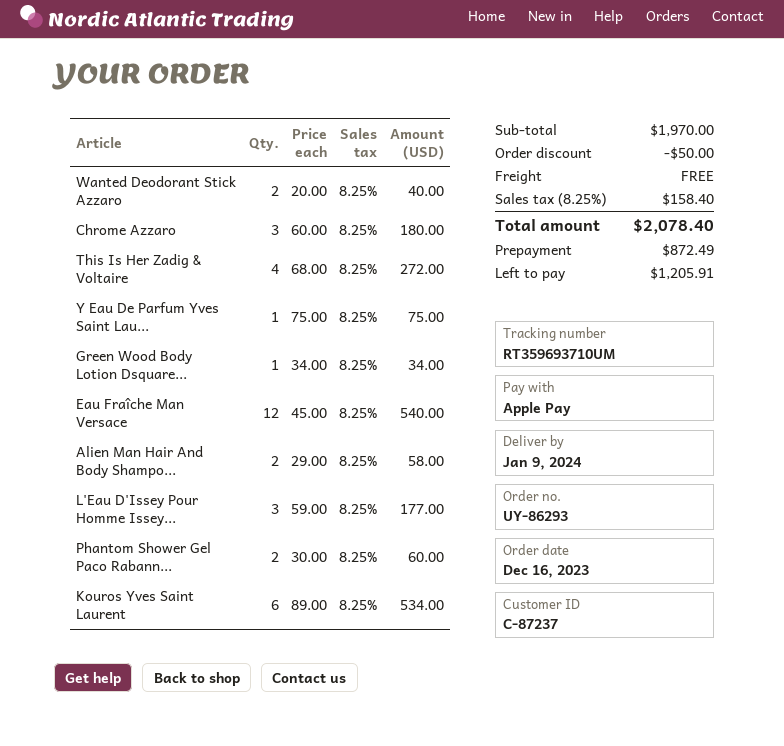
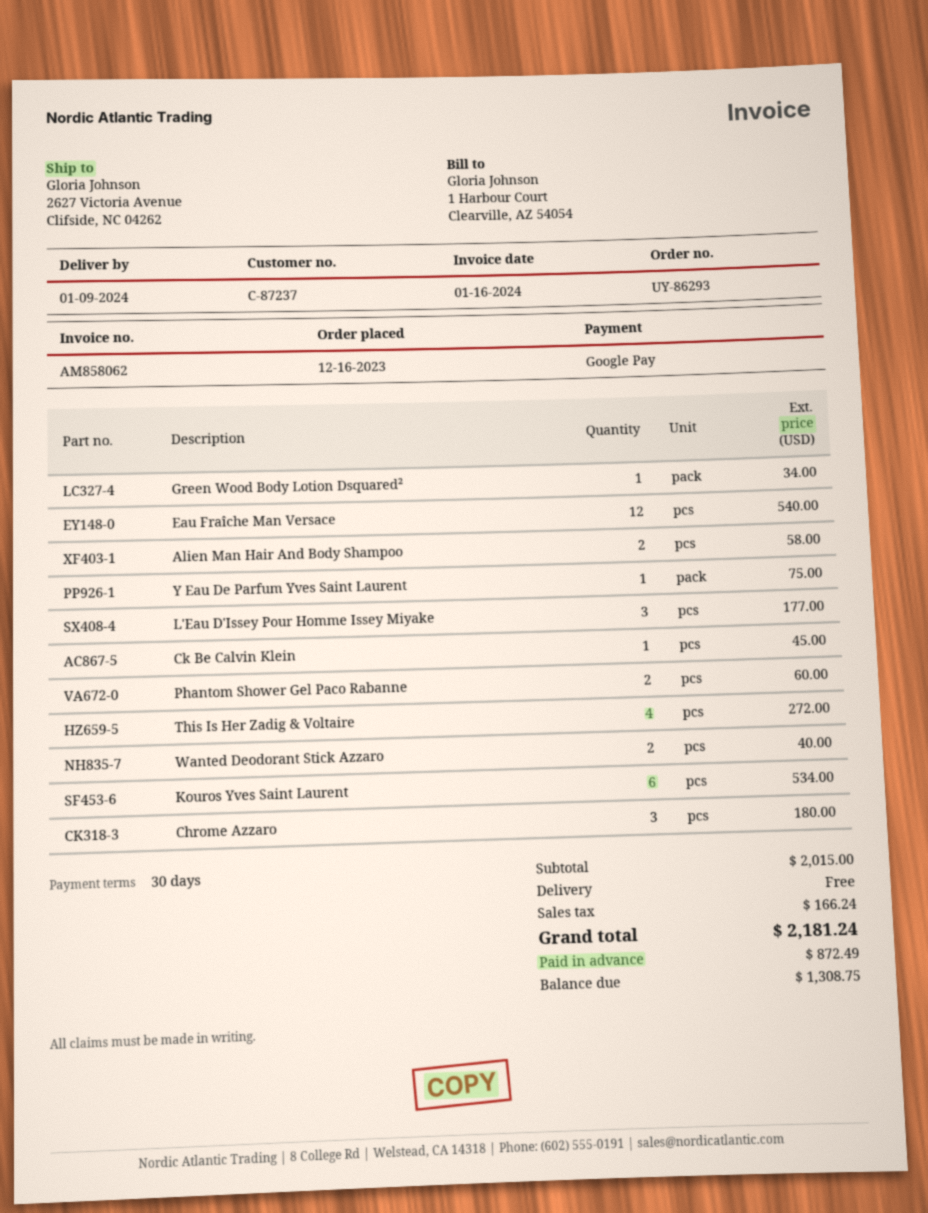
payment method: Apple Pay -> Google Pay
Ck Be Calvin Klein: none -> 1 for 45.00
subtotal: 1970.00 -> 2015.00
discount: 50.00 -> none
tax: 158.40 -> 166.24
total: 2078.40 -> 2181.24
balance: 1205.91 -> 1308.75

